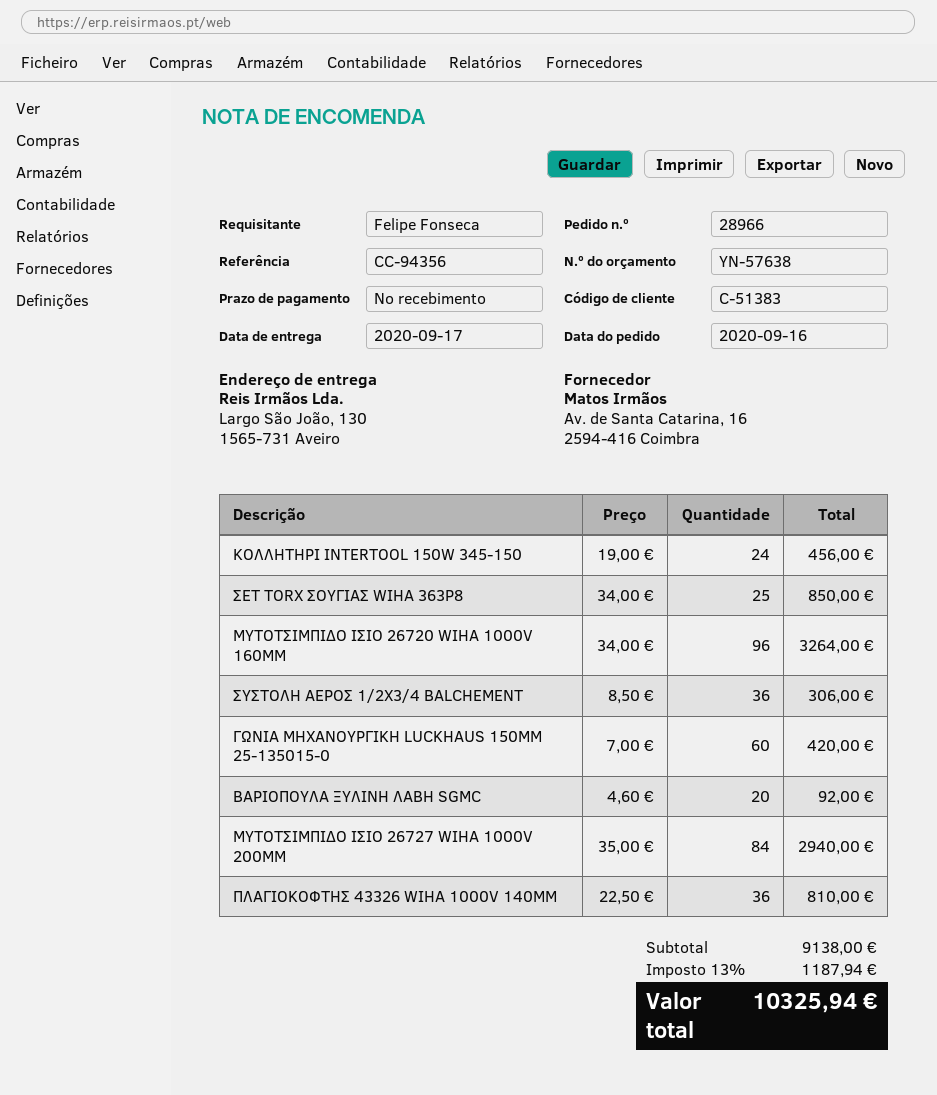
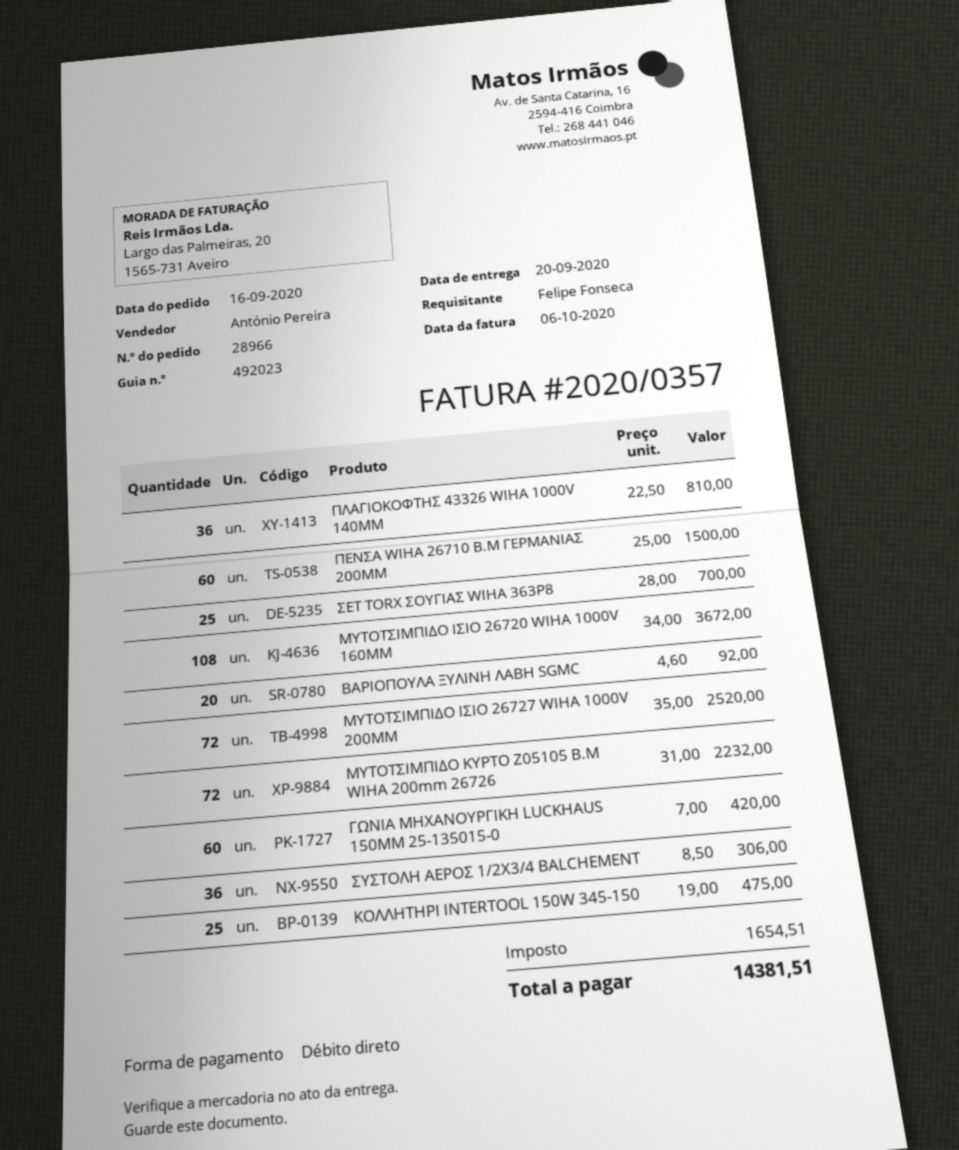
delivery date: 2020-09-17 -> 2020-09-20
ΚΟΛΛΗΤΗΡΙ INTERTOOL 150W 345-150: 24 x 19.00 = 456.00 -> 25 x 19.00 = 475.00
ΣΕΤ TORX ΣΟΥΓΙΑΣ WIHA 363P8: 25 x 34.00 = 850.00 -> 25 x 28.00 = 700.00
ΜΥΤΟΤΣΙΜΠΙΔΟ ΙΣΙΟ 26720 WIHA 1000V 160MM: 96 x 34.00 = 3264.00 -> 108 x 34.00 = 3672.00
ΜΥΤΟΤΣΙΜΠΙΔΟ ΙΣΙΟ 26727 WIHA 1000V 200MM: 84 x 35.00 = 2940.00 -> 72 x 35.00 = 2520.00
ΠΕΝΣΑ WIHA 26710 B.M ΓΕΡΜΑΝΙΑΣ 200ΜΜ: none -> 60 x 25.00 = 1500.00
ΜΥΤΟΤΣΙΜΠΙΔΟ ΚΥΡΤΟ Z05105 B.M WIHA 200mm 26726: none -> 72 x 31.00 = 2232.00
tax: 1187.94 -> 1654.51
total: 10325.94 -> 14381.51

